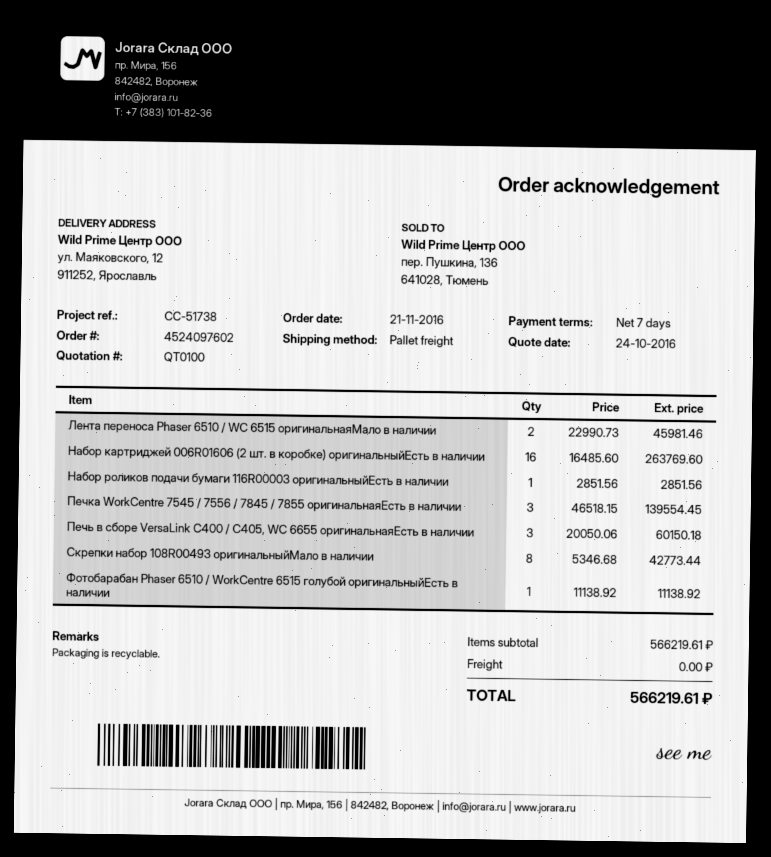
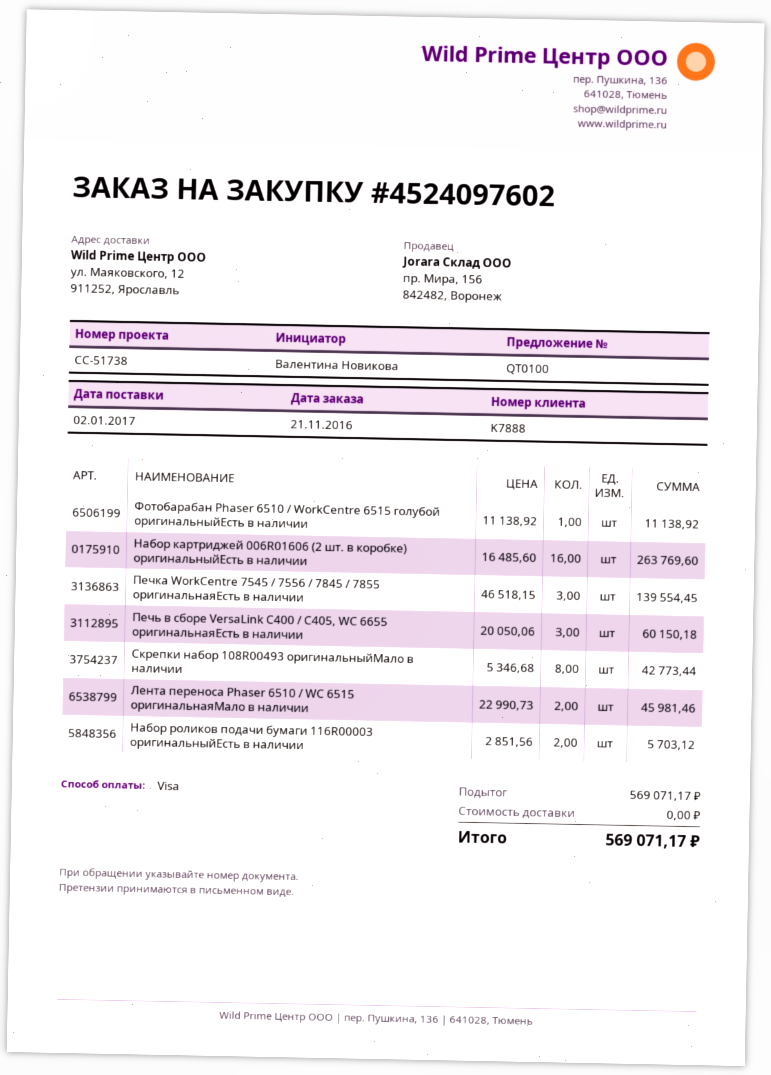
Набор роликов подачи бумаги 116R00003 оригинальныйЕсть в наличии: 1 x 2851.56 = 2851.56 -> 2 x 2851.56 = 5703.12
subtotal: 566219.61 -> 569071.17
total: 566219.61 -> 569071.17

